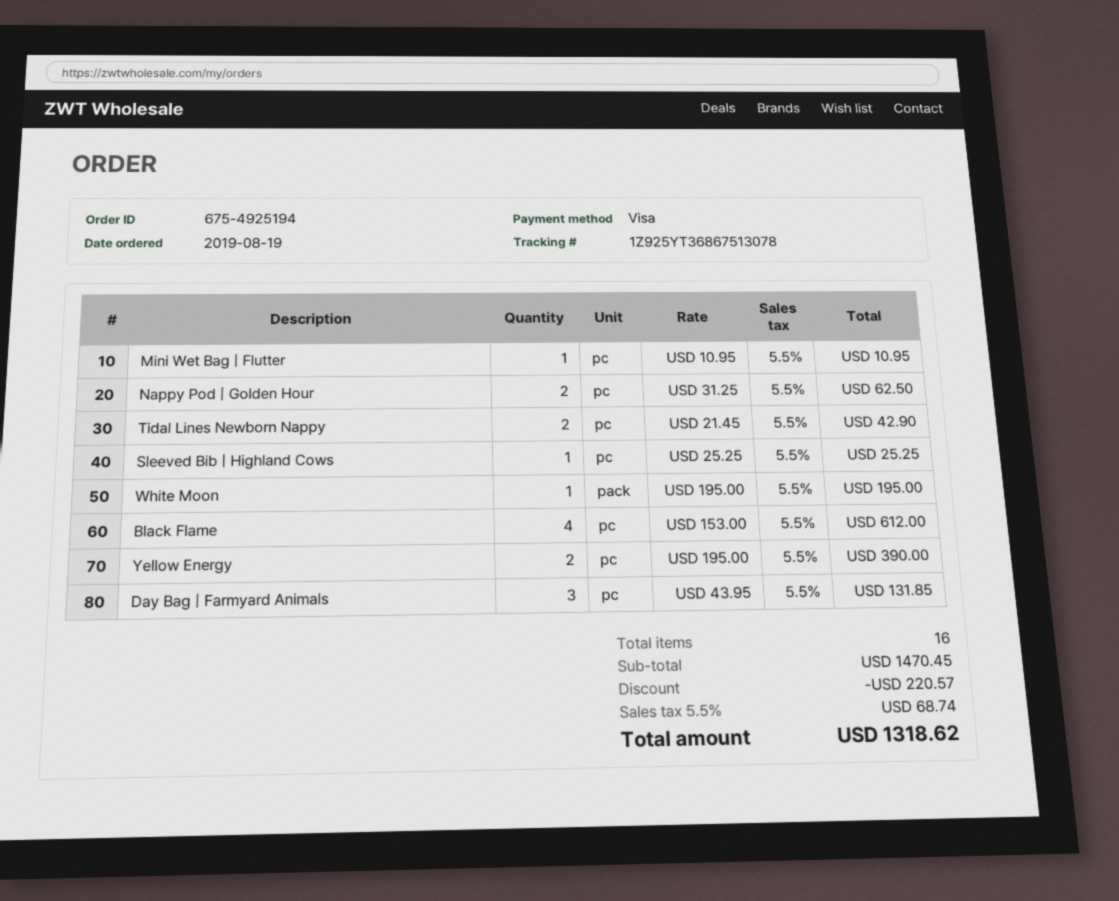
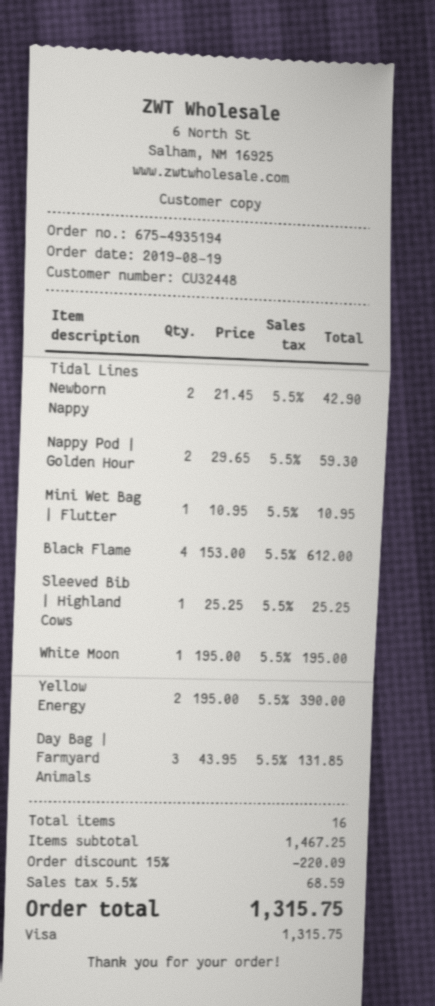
order number: 675-4925194 -> 675-4935194
Nappy Pod | Golden Hour: 2 x 31.25 = 62.50 -> 2 x 29.65 = 59.30
subtotal: 1470.45 -> 1467.25
discount: 220.57 -> 220.09
tax: 5.5% = 68.74 -> 5.5% = 68.59
total: 1318.62 -> 1315.75

